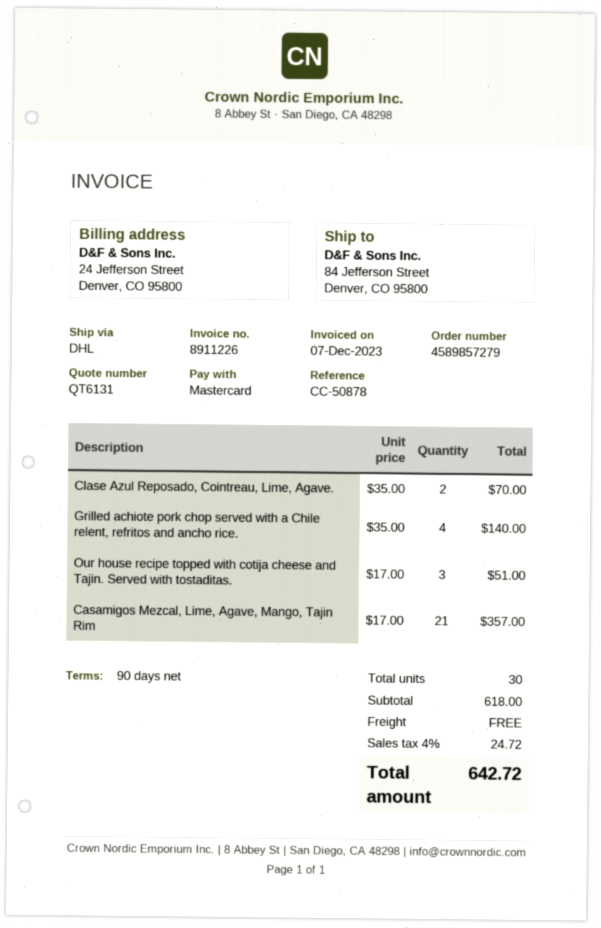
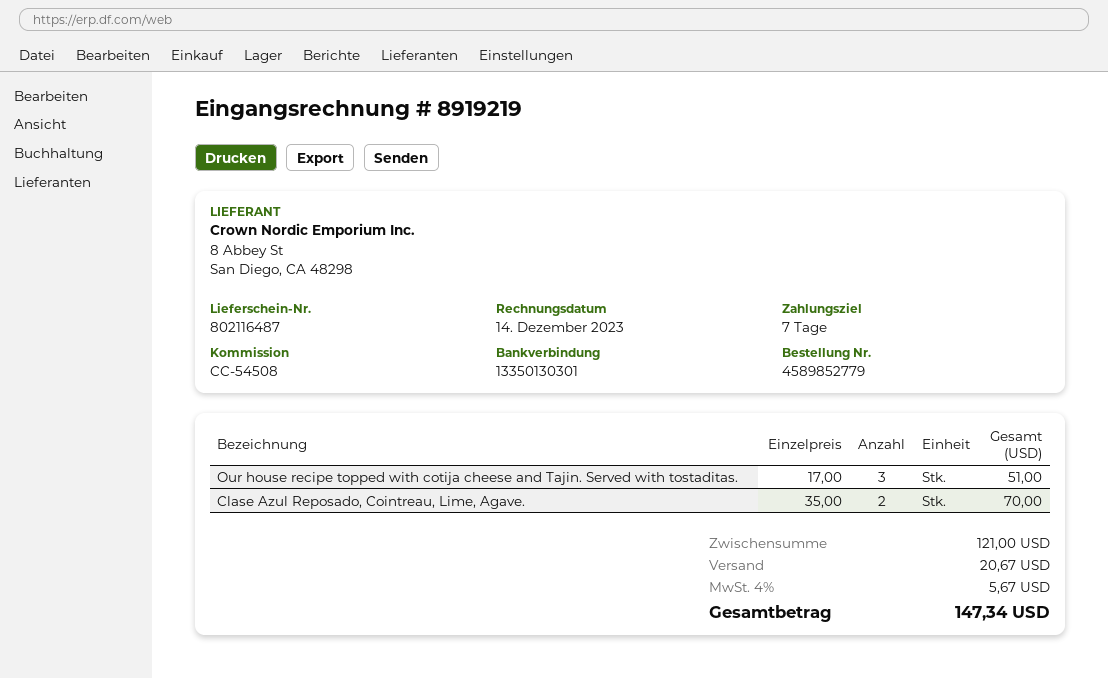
order number: 4589857279 -> 4589852779
invoice number: 8911226 -> 8919219
invoice date: 2023-12-07 -> 2023-12-14
payment terms: 90 days -> 7 days
reference: CC-50878 -> CC-54508
Grilled achiote pork chop served with a Chile relent, refritos and ancho rice.: 4 x 35.00 = 140.00 -> none
Casamigos Mezcal, Lime, Agave, Mango, Tajin Rim: 21 x 17.00 = 357.00 -> none
subtotal: 618.00 -> 121.00
shipping: 0.00 -> 20.67
tax: 4% = 24.72 -> 4% = 5.67
total: 642.72 -> 147.34

